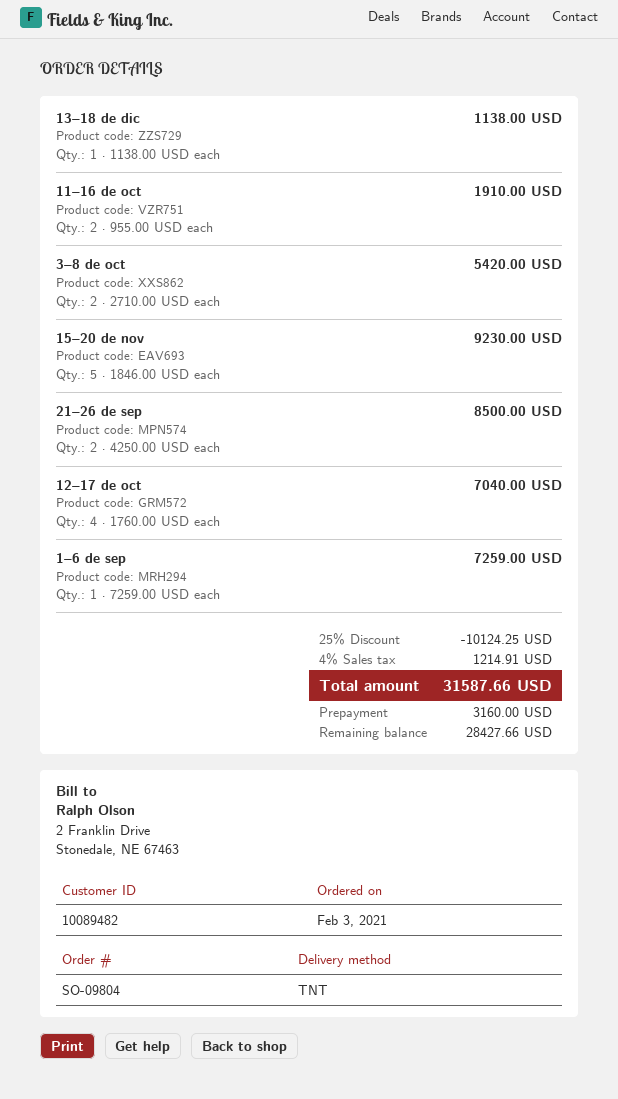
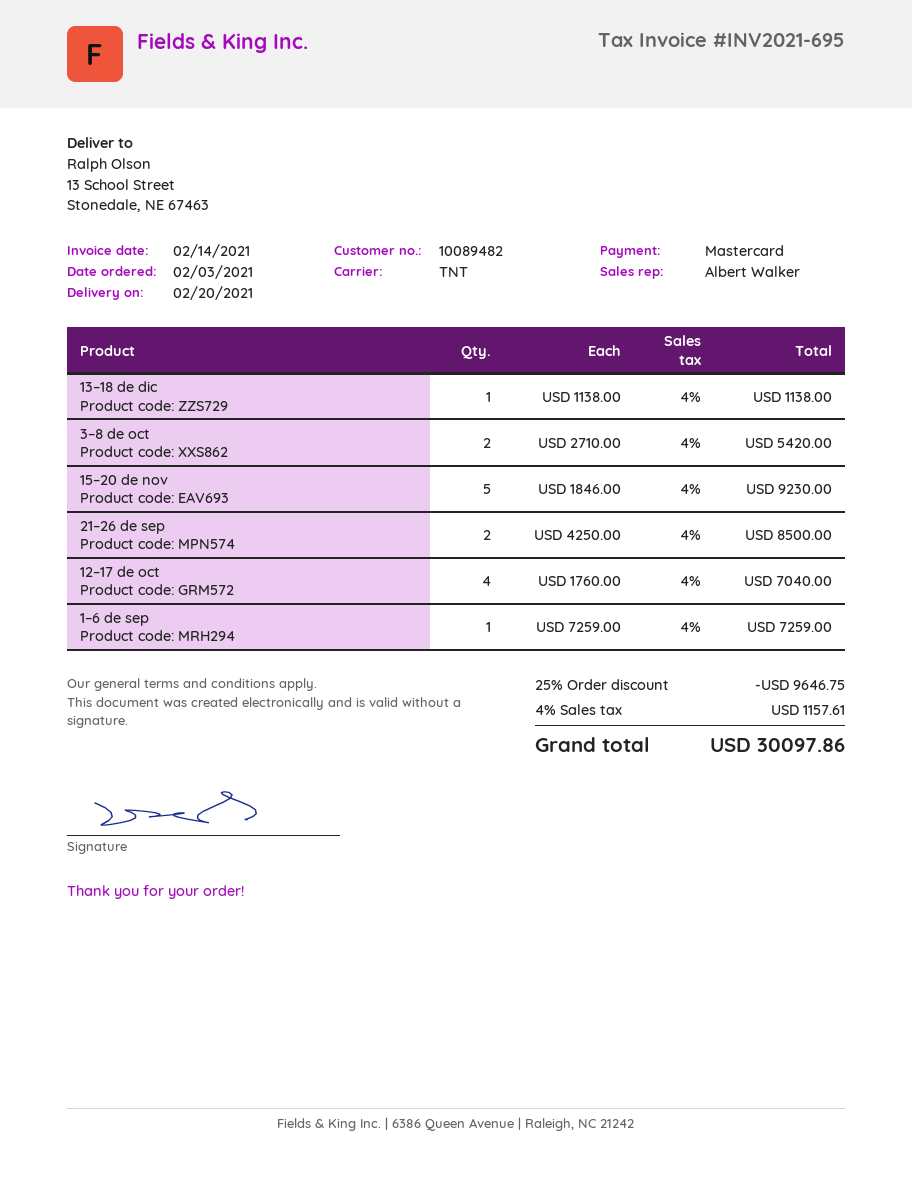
11–16 de oct: 2 x 955.00 = 1910.00 -> none
discount: 25% = 10124.25 -> 25% = 9646.75
tax: 4% = 1214.91 -> 4% = 1157.61
total: 31587.66 -> 30097.86

